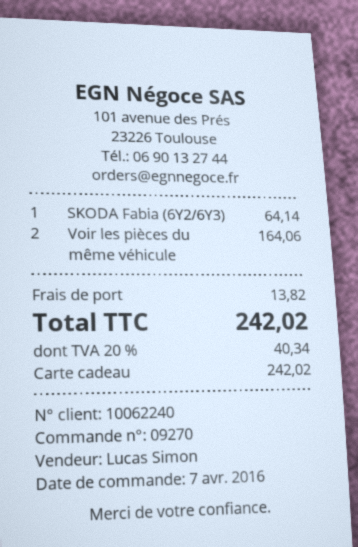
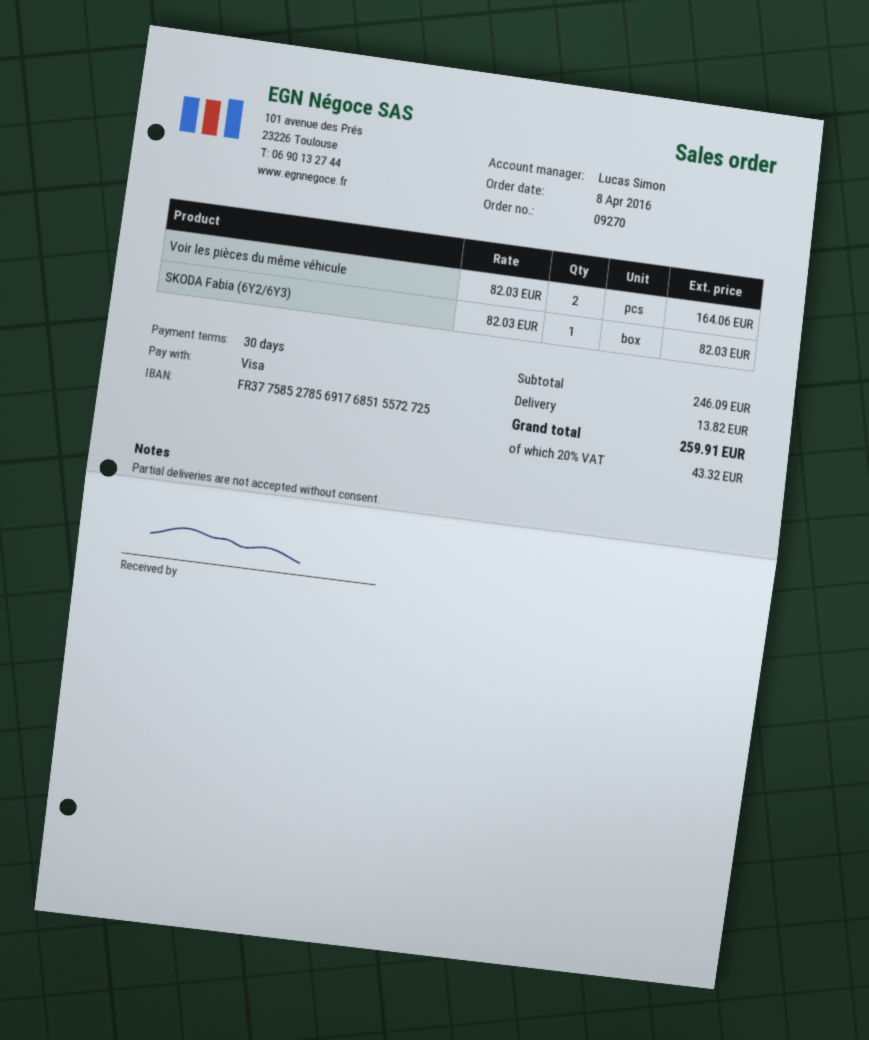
order date: 2016-04-07 -> 2016-04-08
payment method: gift card -> Visa
SKODA Fabia (6Y2/6Y3): 1 for 64.14 -> 1 for 82.03
tax: 20% = 40.34 -> 20% = 43.32
total: 242.02 -> 259.91

